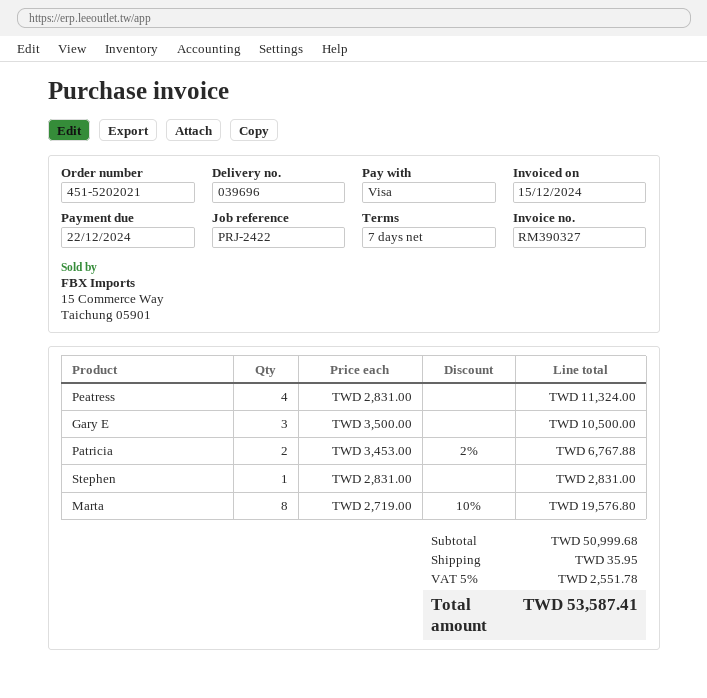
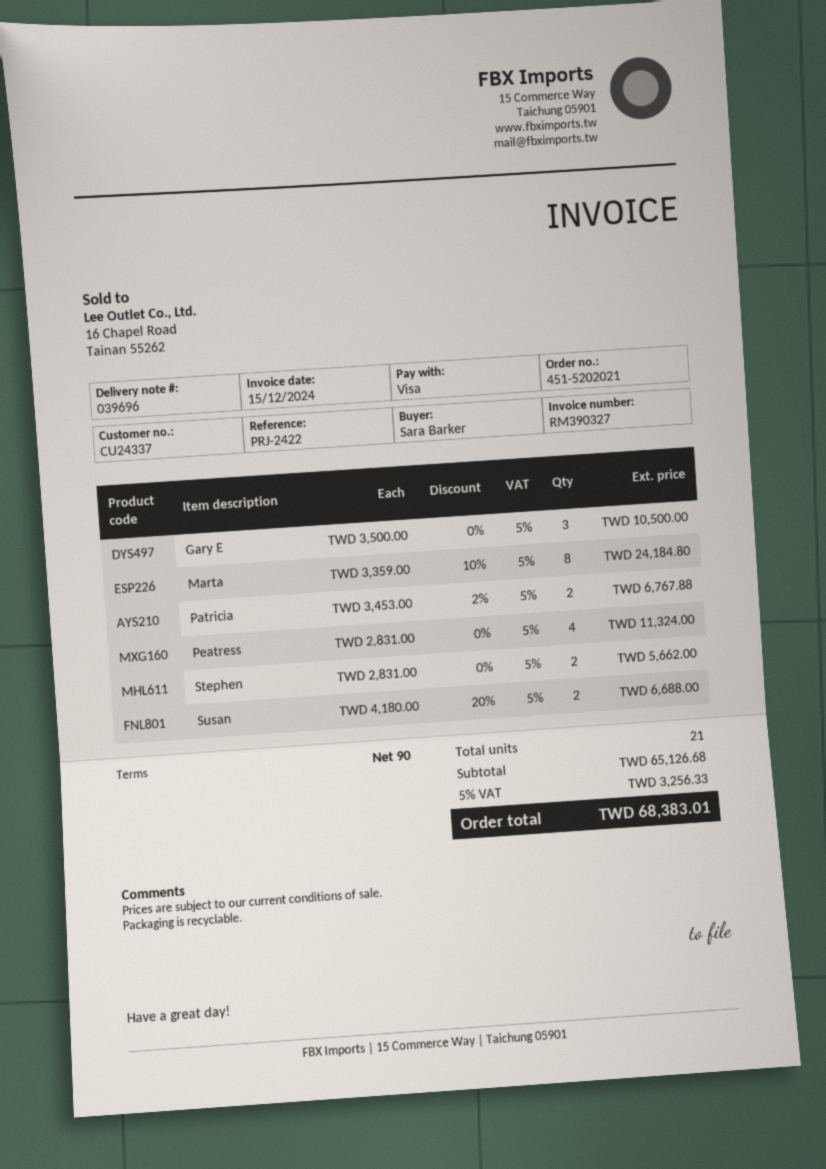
payment terms: 7 days -> 90 days
Stephen: 1 x 2831.00 = 2831.00 -> 2 x 2831.00 = 5662.00
Marta: 8 x 2719.00 - 10% = 19576.80 -> 8 x 3359.00 - 10% = 24184.80
Susan: none -> 2 x 4180.00 - 20% = 6688.00
subtotal: 50999.68 -> 65126.68
shipping: 35.95 -> none
tax: 5% = 2551.78 -> 5% = 3256.33
total: 53587.41 -> 68383.01

